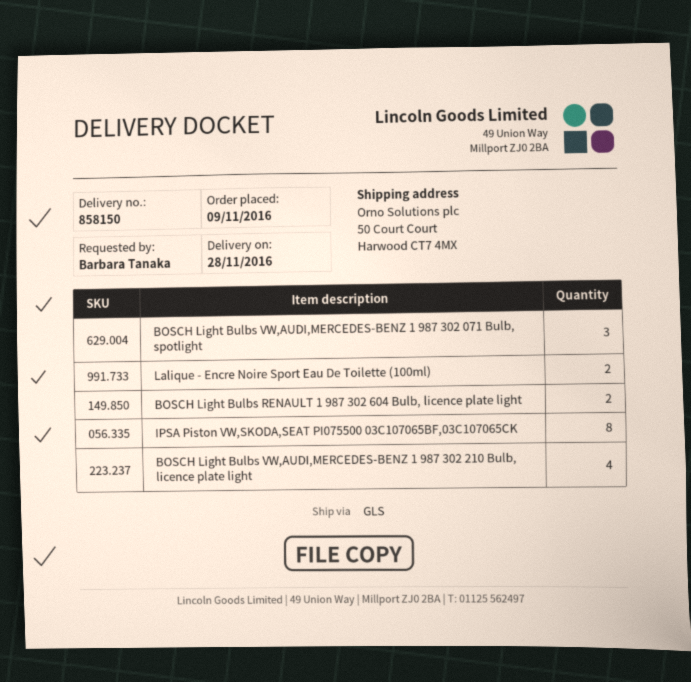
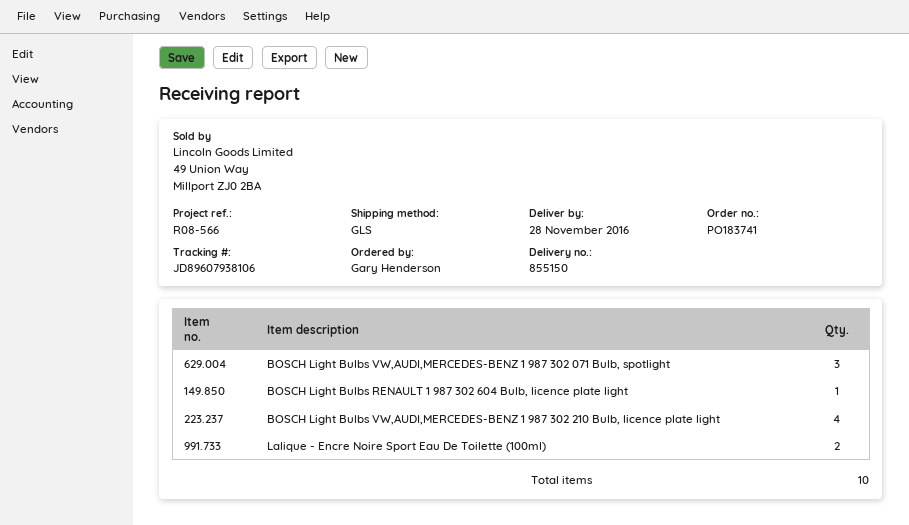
delivery note number: 858150 -> 855150
ordered by: Barbara Tanaka -> Gary Henderson
BOSCH Light Bulbs RENAULT 1 987 302 604 Bulb, licence plate light: 2 -> 1
IPSA Piston VW,SKODA,SEAT PI075500 03C107065BF,03C107065CK: 8 -> none

